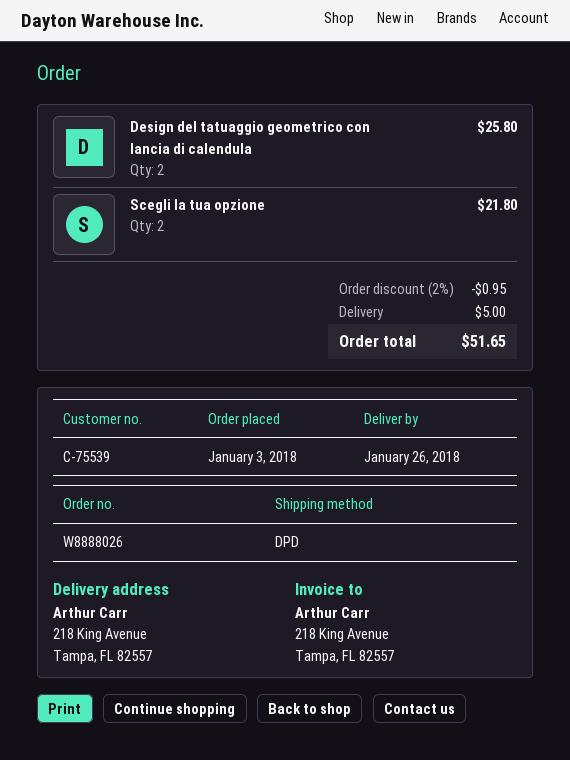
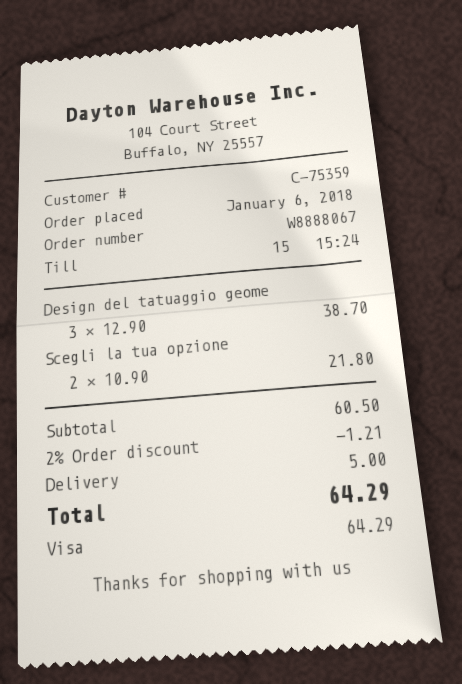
order number: W8888026 -> W8888067
order date: 2018-01-03 -> 2018-01-06
customer number: C-75539 -> C-75359
Design del tatuaggio geometrico con lancia di calendula: 2 for 25.80 -> 3 for 38.70
discount: 2% = 0.95 -> 2% = 1.21
total: 51.65 -> 64.29

